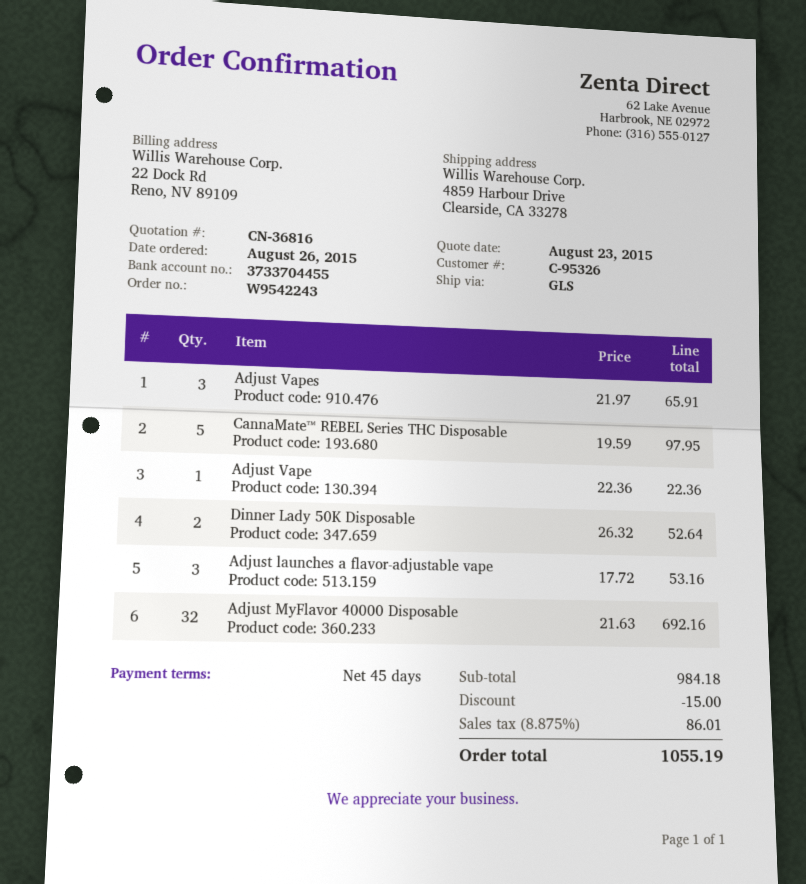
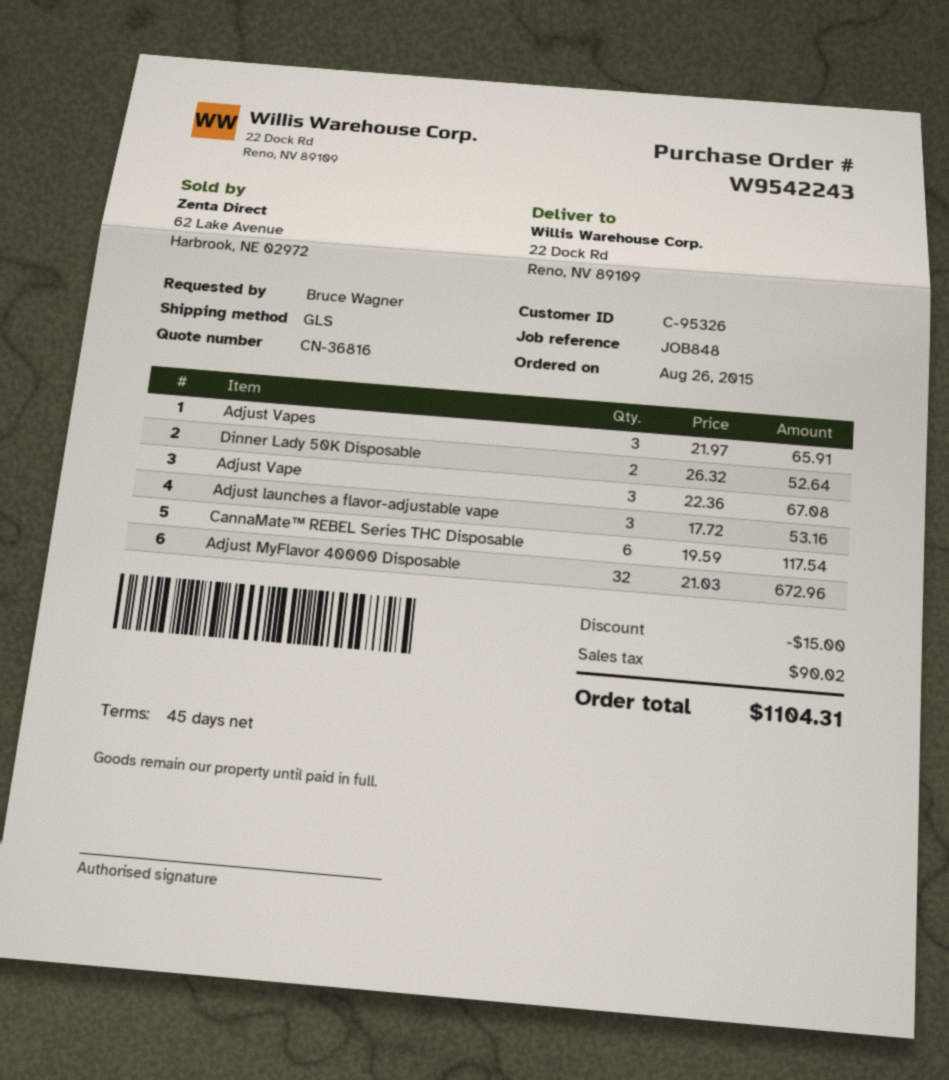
ship to: 4859 Harbour Drive, Clearside, CA 33278 -> 22 Dock Rd, Reno, NV 89109
CannaMate™ REBEL Series THC Disposable: 5 x 19.59 = 97.95 -> 6 x 19.59 = 117.54
Adjust Vape: 1 x 22.36 = 22.36 -> 3 x 22.36 = 67.08
Adjust MyFlavor 40000 Disposable: 32 x 21.63 = 692.16 -> 32 x 21.03 = 672.96
tax: 86.01 -> 90.02
total: 1055.19 -> 1104.31

